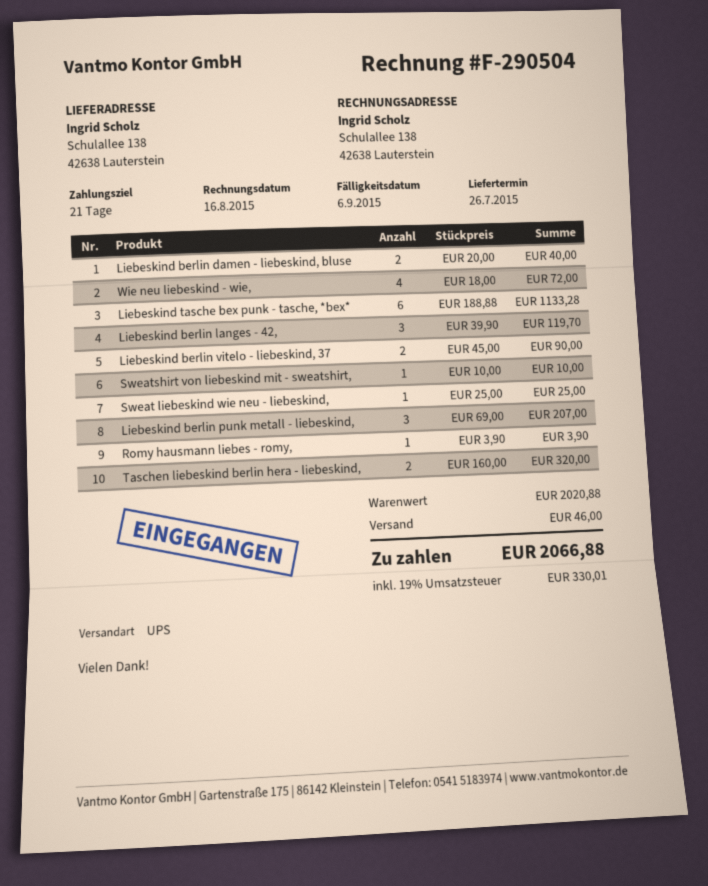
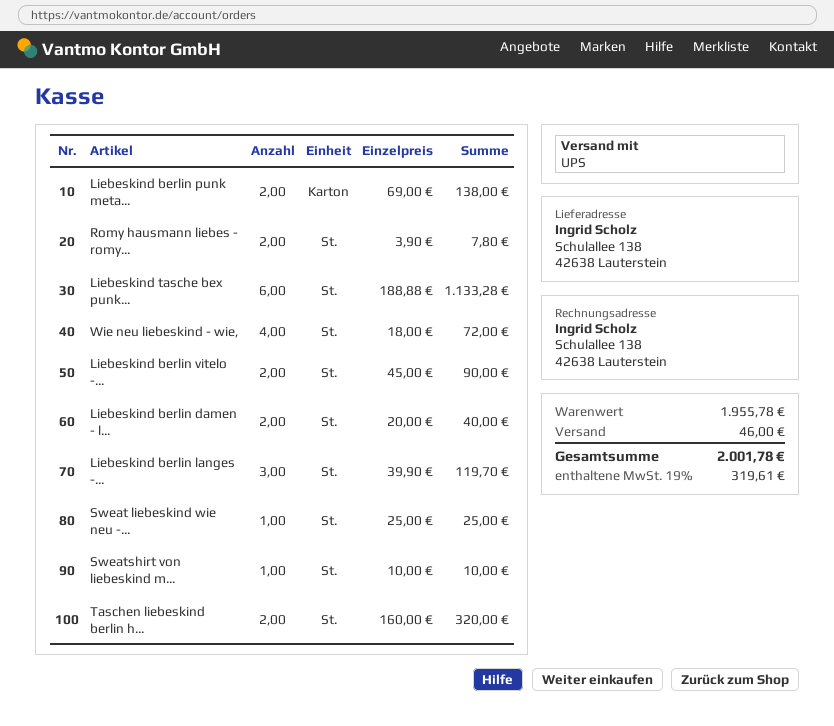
Liebeskind berlin punk metall - liebeskind,: 3 x 69.00 = 207.00 -> 2 x 69.00 = 138.00
Romy hausmann liebes - romy,: 1 x 3.90 = 3.90 -> 2 x 3.90 = 7.80
subtotal: 2020.88 -> 1955.78
tax: 19% = 330.01 -> 19% = 319.61
total: 2066.88 -> 2001.78

